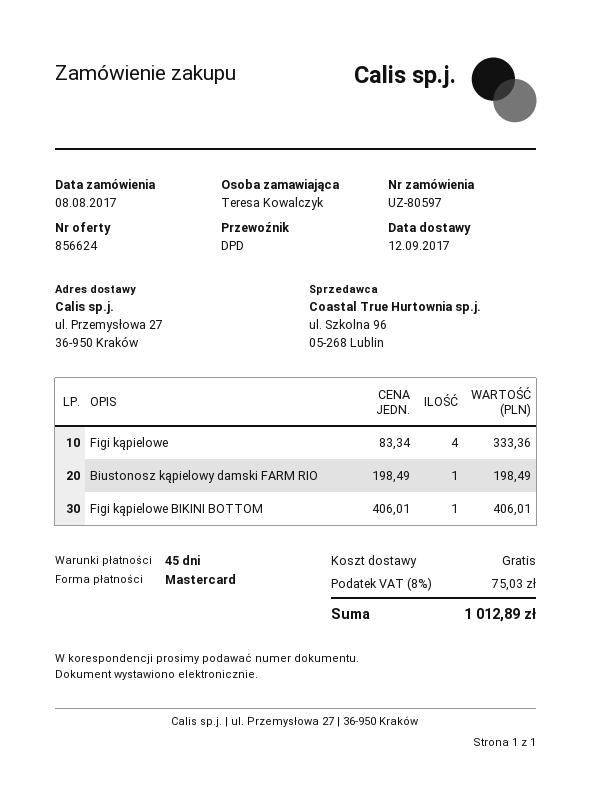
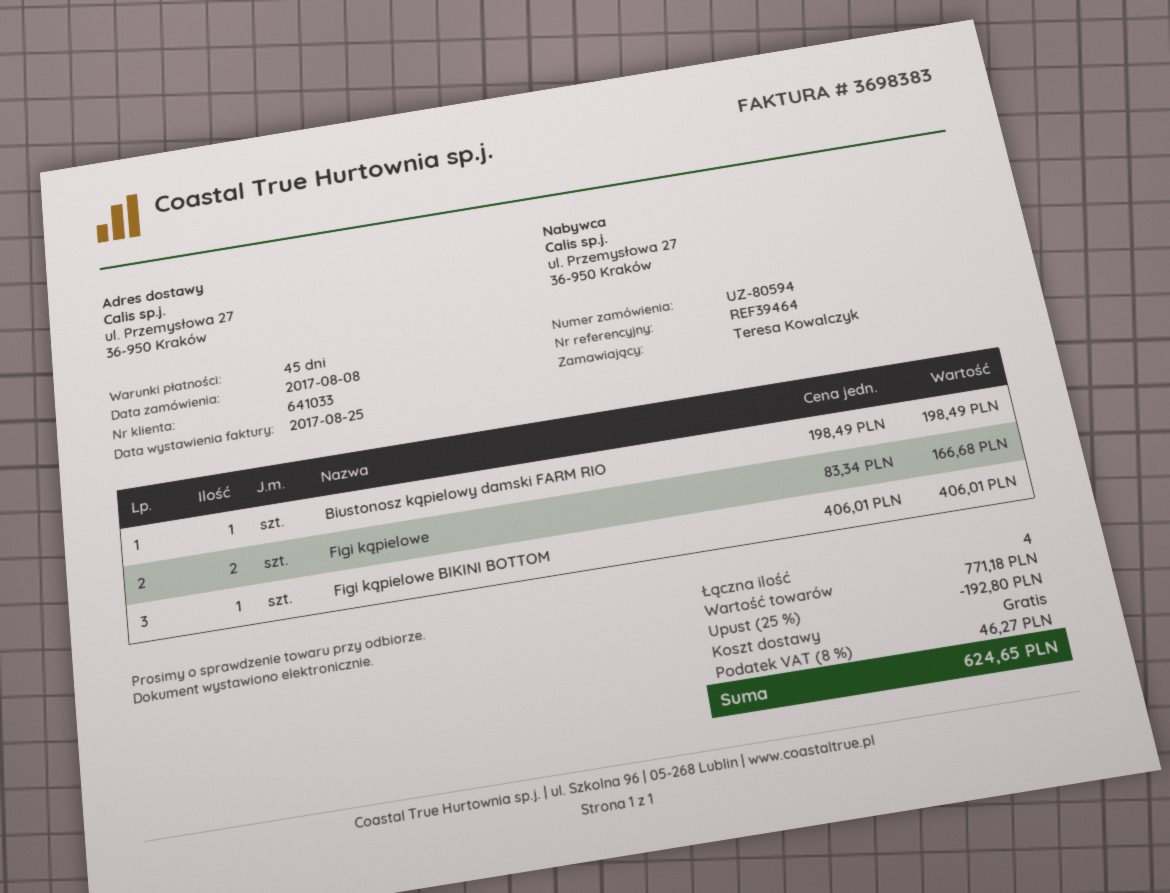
order number: UZ-80597 -> UZ-80594
Figi kąpielowe: 4 x 83.34 = 333.36 -> 2 x 83.34 = 166.68
discount: none -> 25% = 192.80
tax: 8% = 75.03 -> 8% = 46.27
total: 1012.89 -> 624.65

